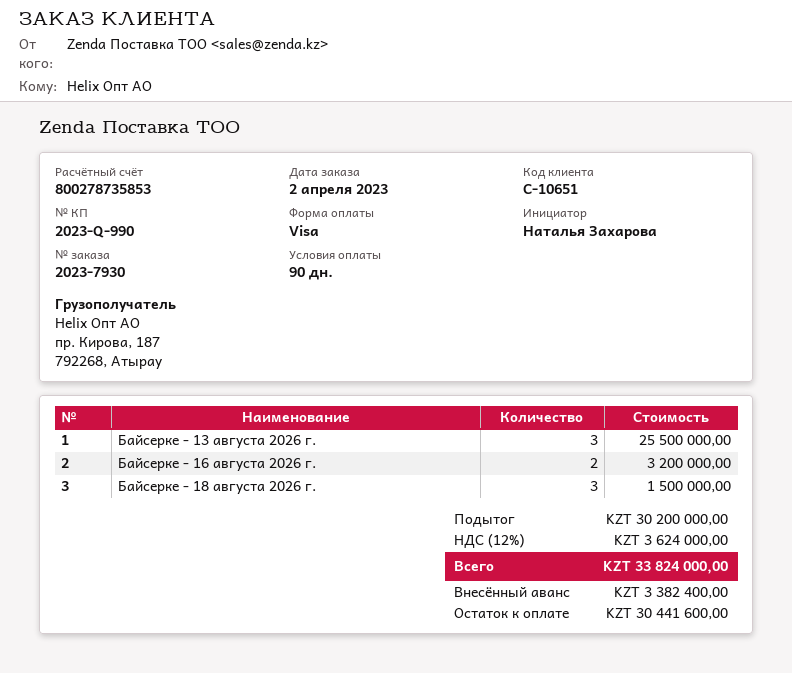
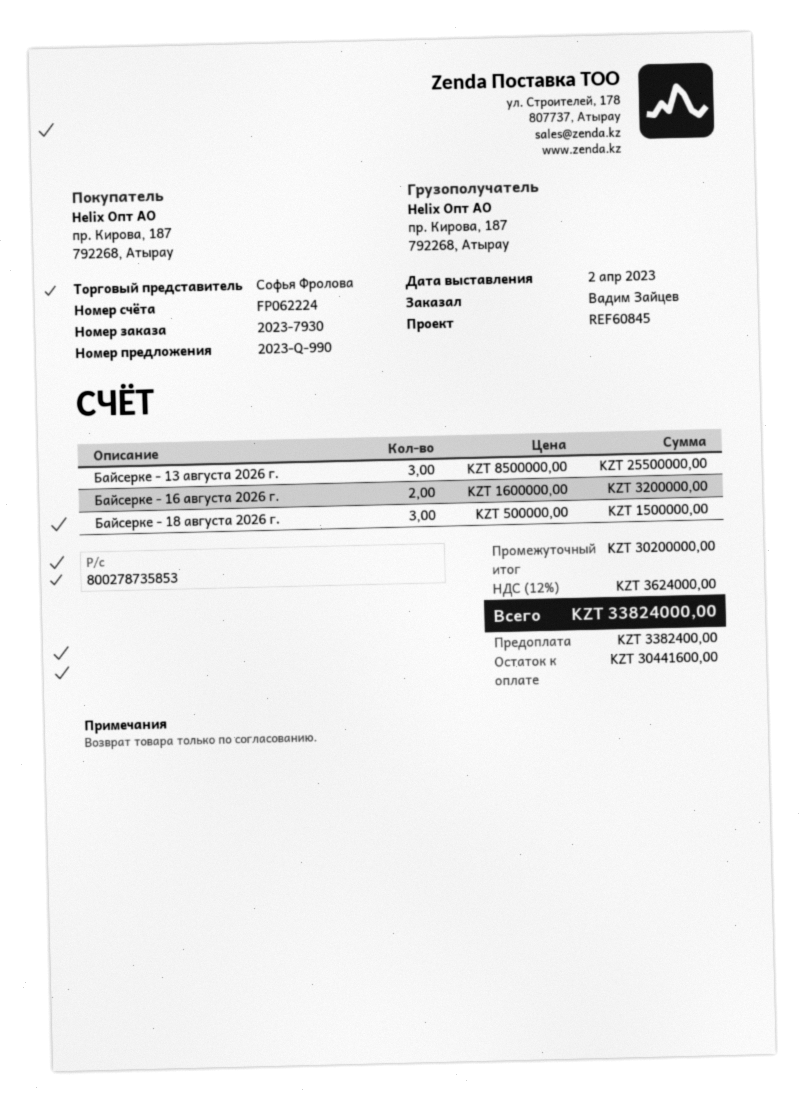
ordered by: Наталья Захарова -> Вадим Зайцев

